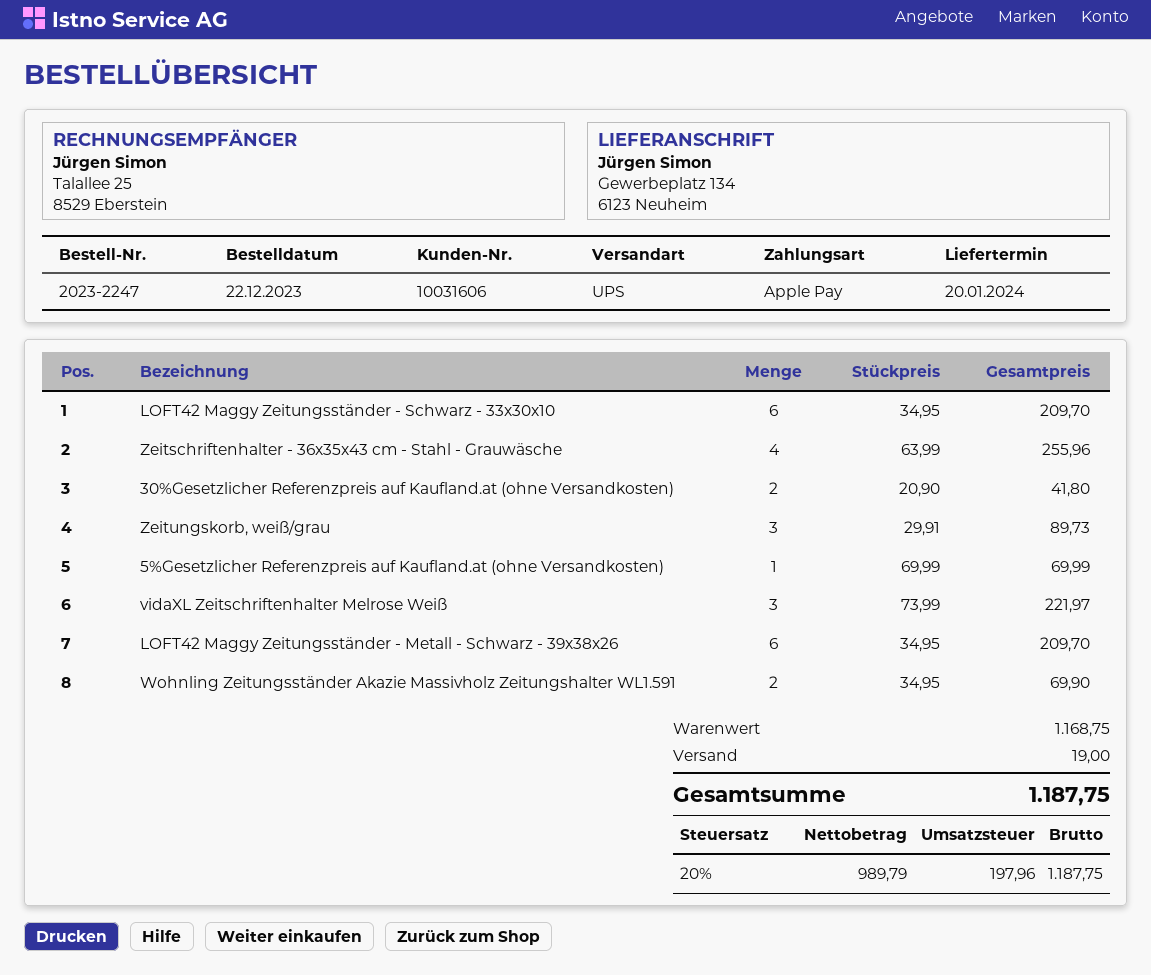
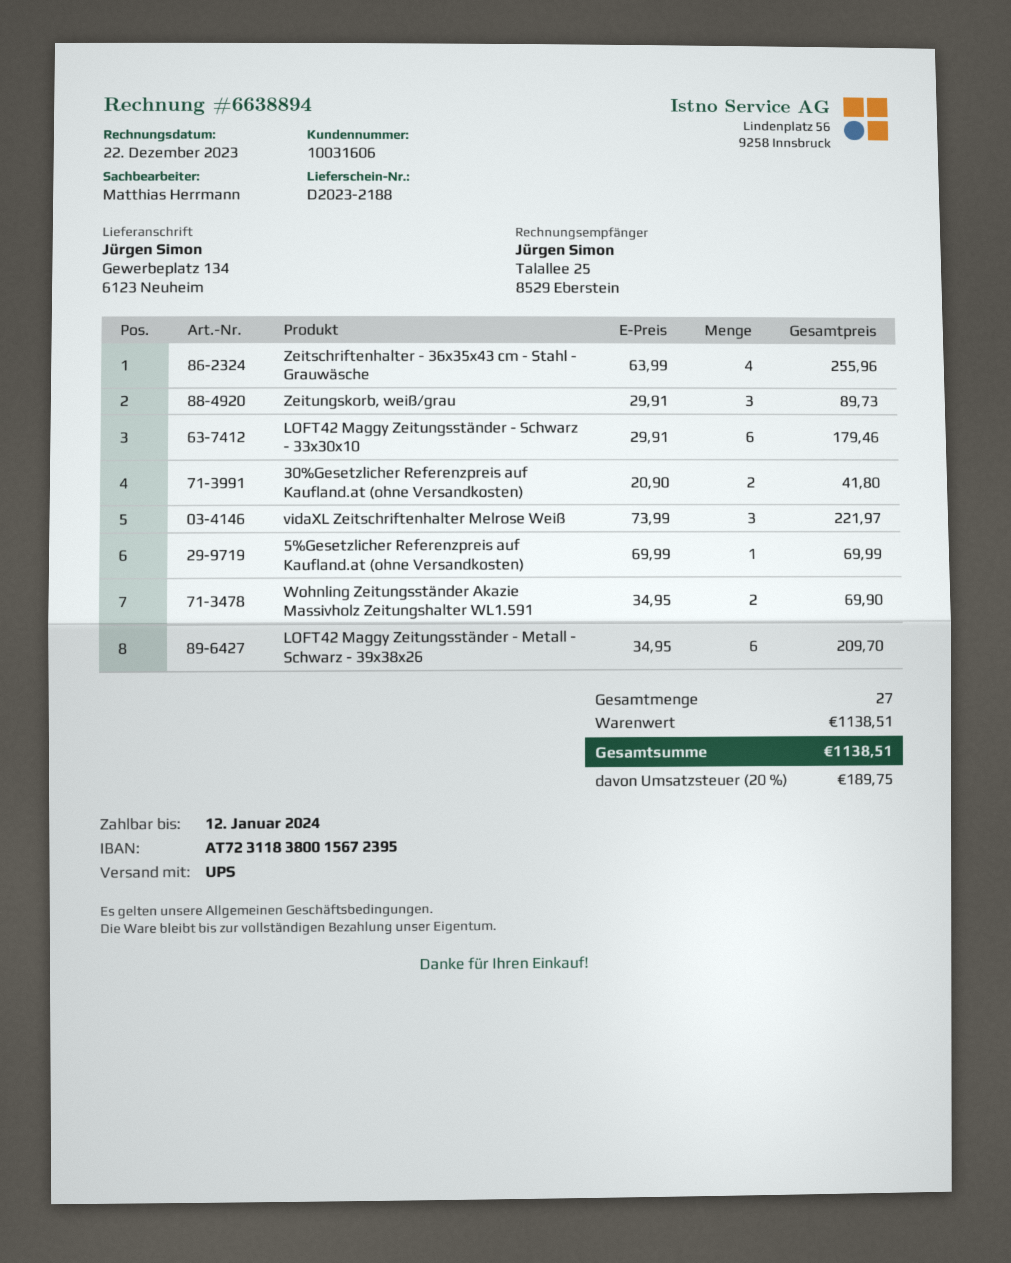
LOFT42 Maggy Zeitungsständer - Schwarz - 33x30x10: 6 x 34.95 = 209.70 -> 6 x 29.91 = 179.46
subtotal: 1168.75 -> 1138.51
shipping: 19.00 -> none
tax: 20% = 197.96 -> 20% = 189.75
total: 1187.75 -> 1138.51

